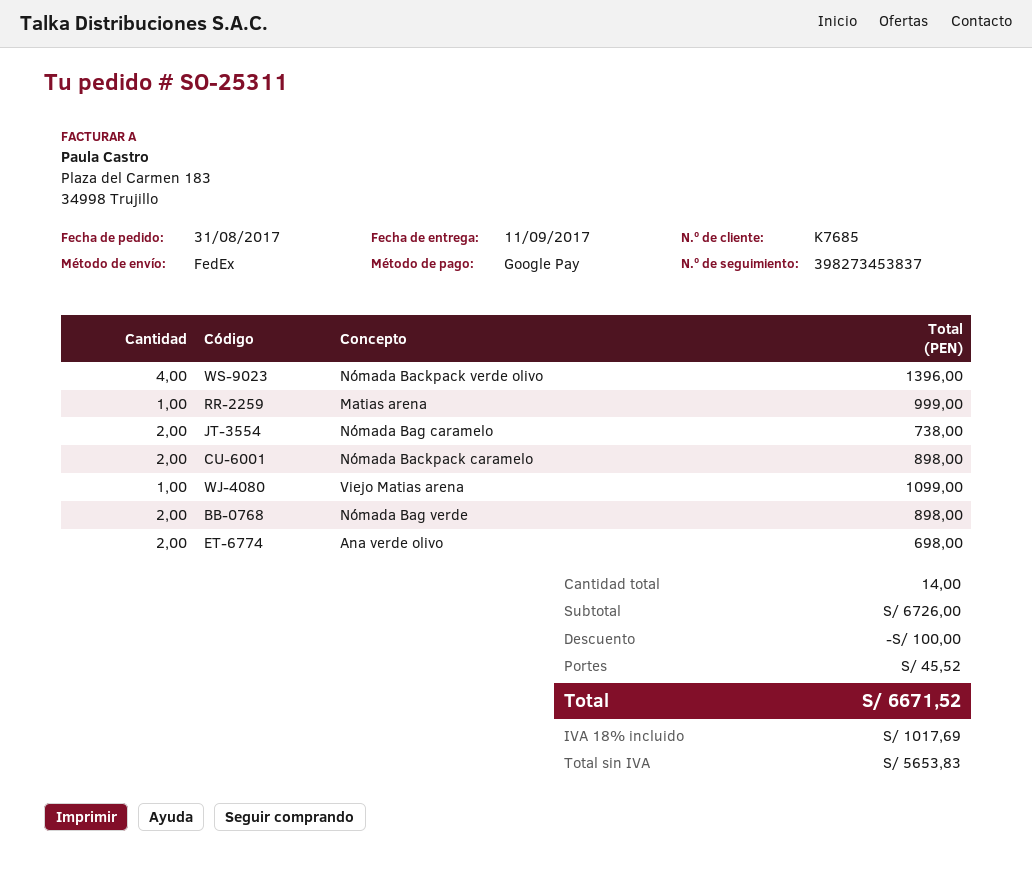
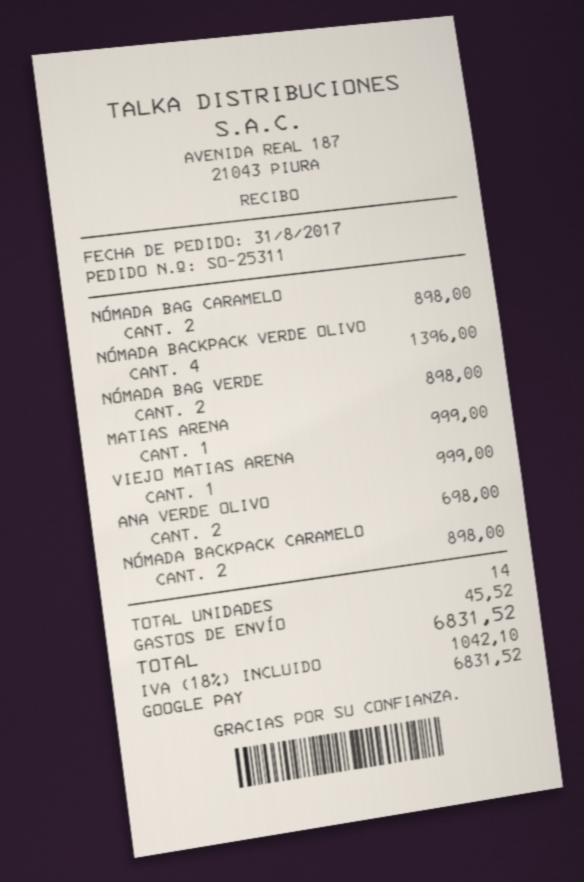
Nómada Bag caramelo: 2 for 738.00 -> 2 for 898.00
Viejo Matias arena: 1 for 1099.00 -> 1 for 999.00
discount: 100.00 -> none
tax: 18% = 1017.69 -> 18% = 1042.10
total: 6671.52 -> 6831.52

